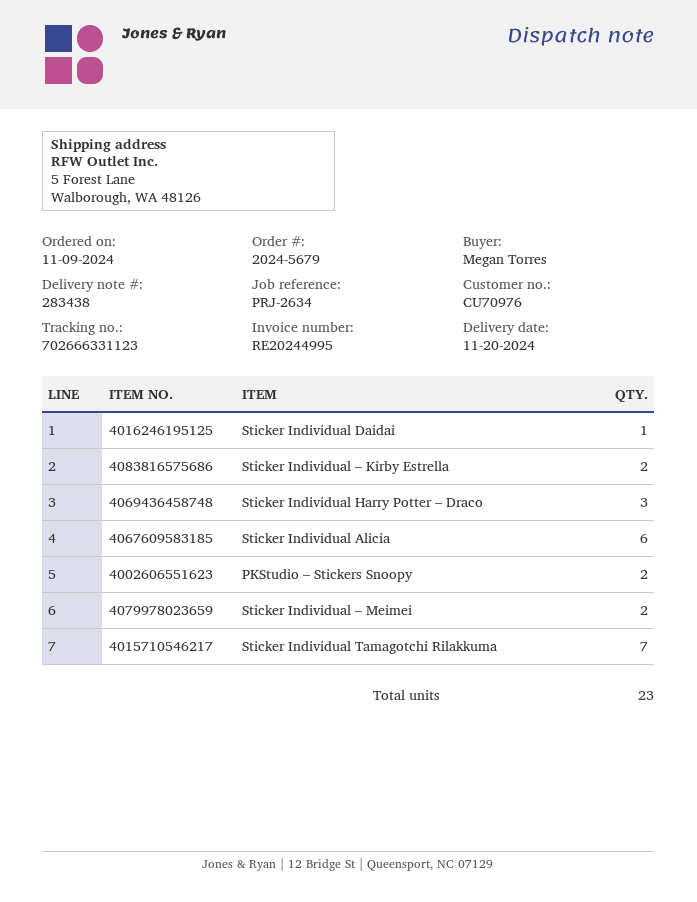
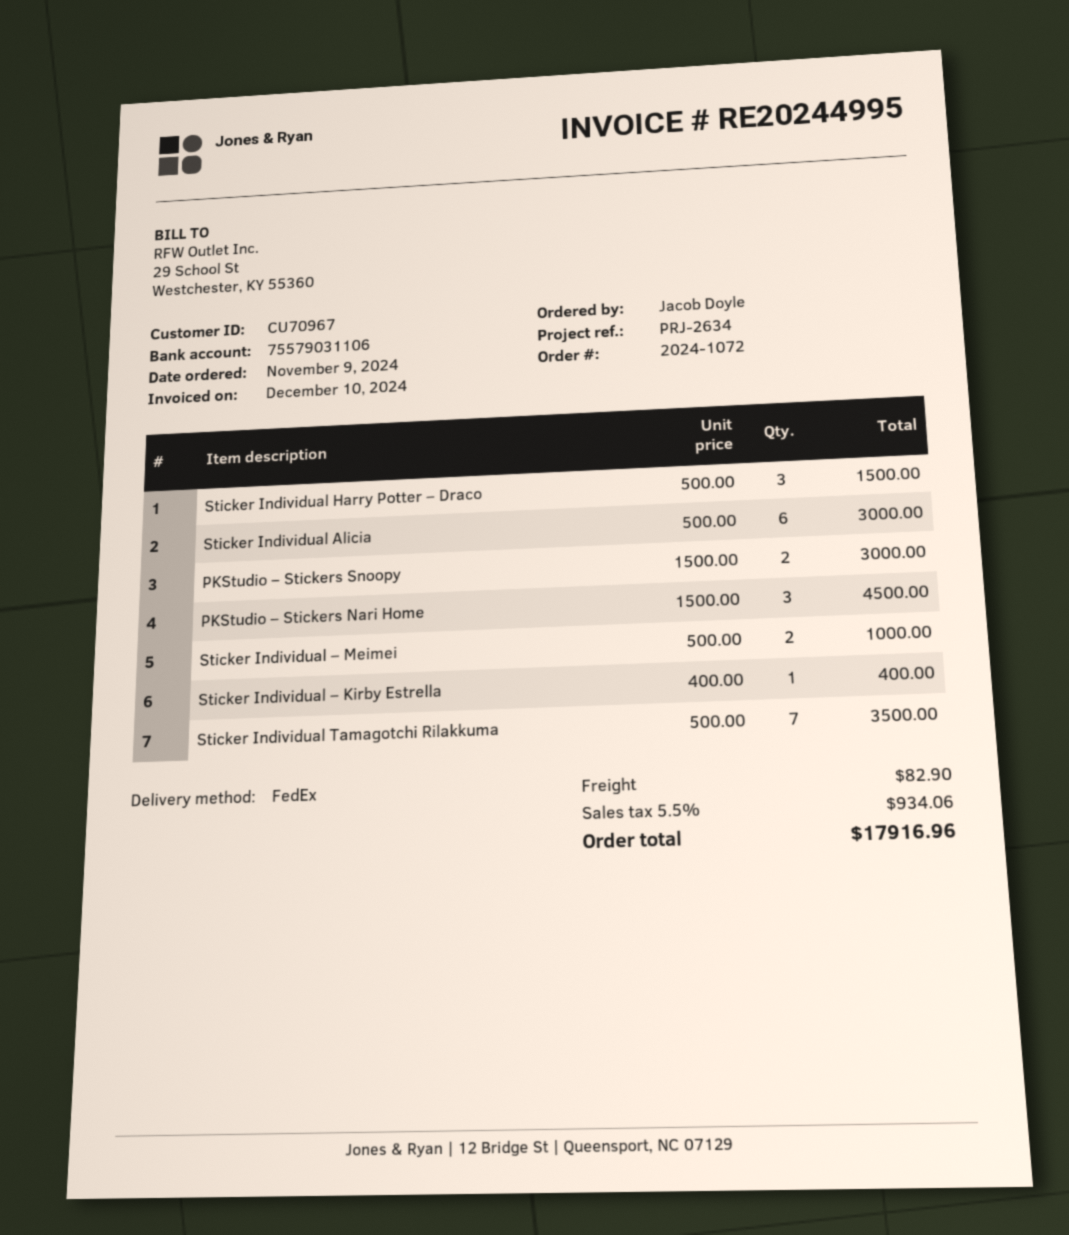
order number: 2024-5679 -> 2024-1072
customer number: CU70976 -> CU70967
ordered by: Megan Torres -> Jacob Doyle
Sticker Individual Daidai: 1 -> none
Sticker Individual – Kirby Estrella: 2 -> 1
PKStudio – Stickers Nari Home: none -> 3

